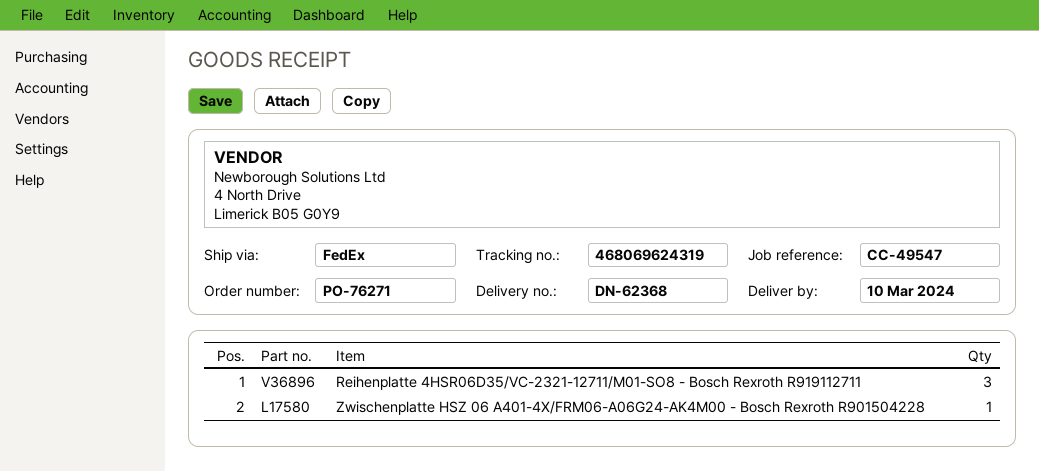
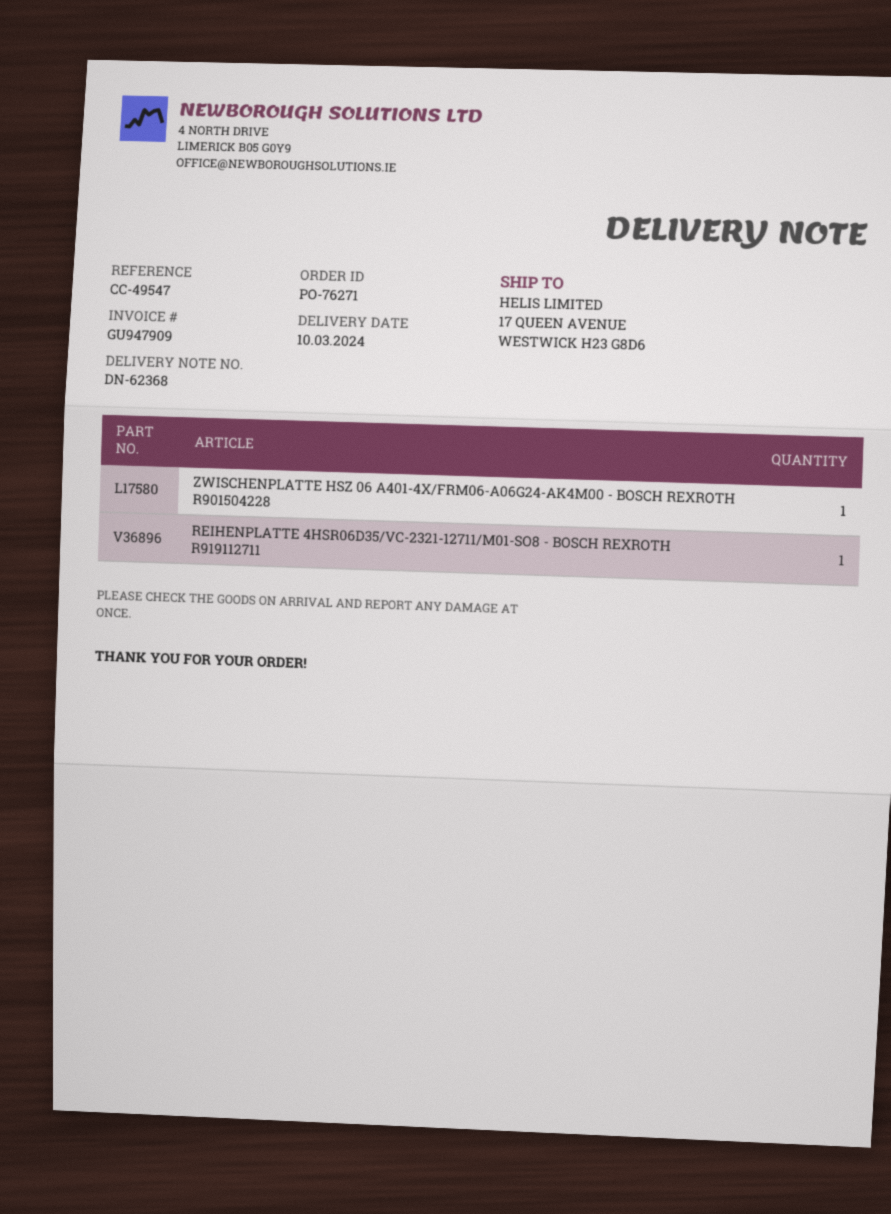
Reihenplatte 4HSR06D35/VC-2321-12711/M01-SO8 - Bosch Rexroth R919112711: 3 -> 1

